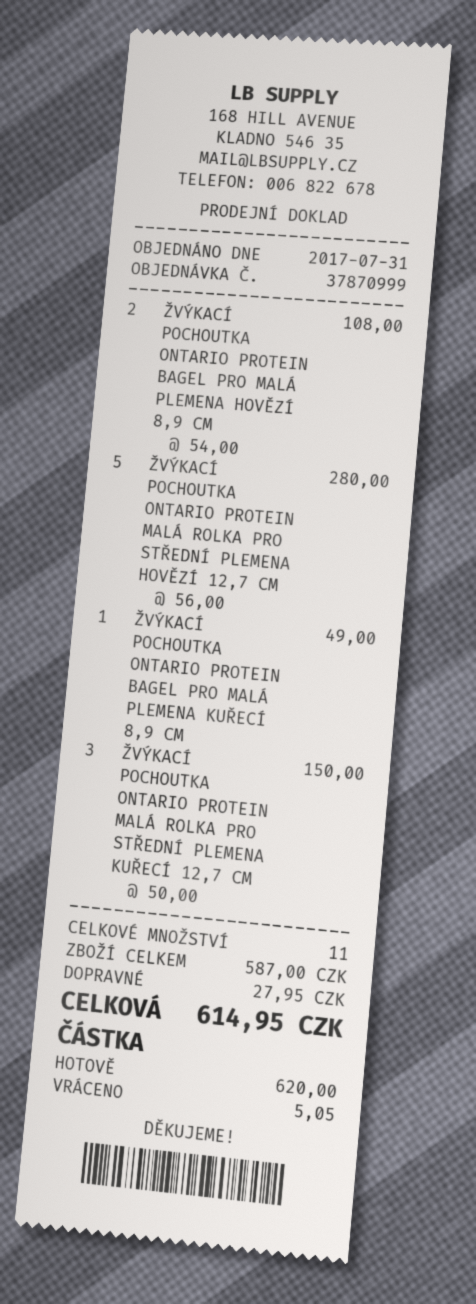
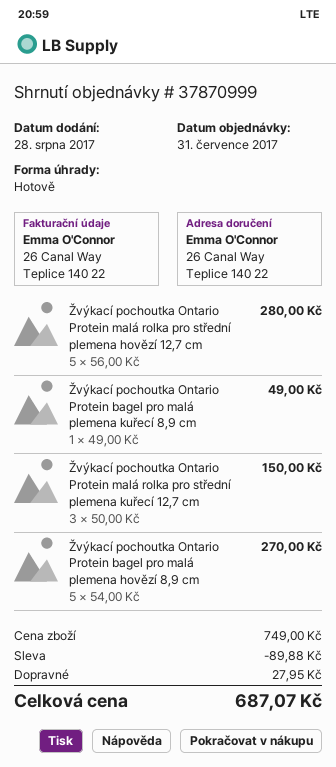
ŽVÝKACÍ POCHOUTKA ONTARIO PROTEIN BAGEL PRO MALÁ PLEMENA HOVĚZÍ 8,9 CM: 2 x 54.00 = 108.00 -> 5 x 54.00 = 270.00
subtotal: 587.00 -> 749.00
discount: none -> 89.88
total: 614.95 -> 687.07

